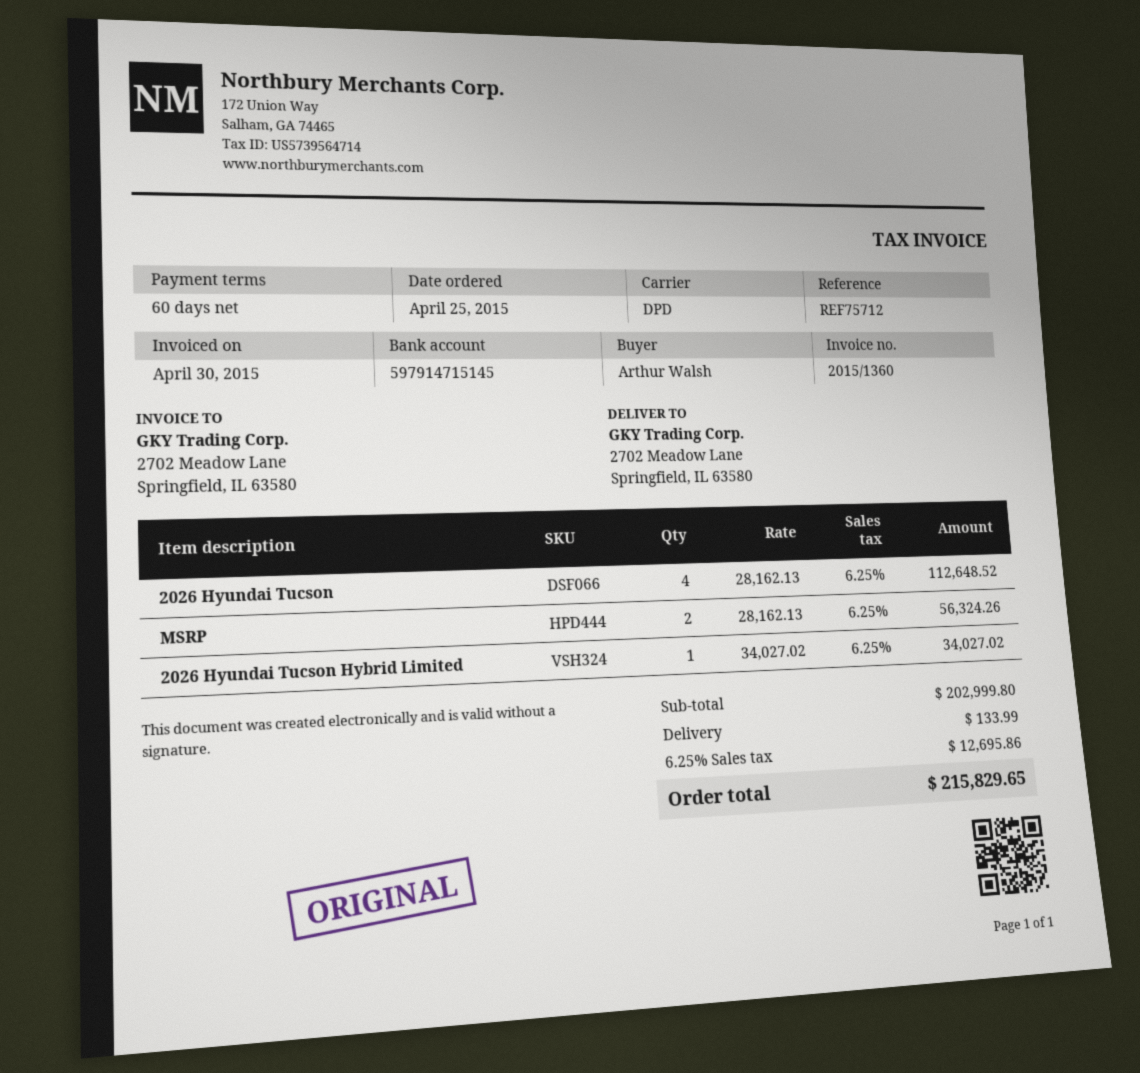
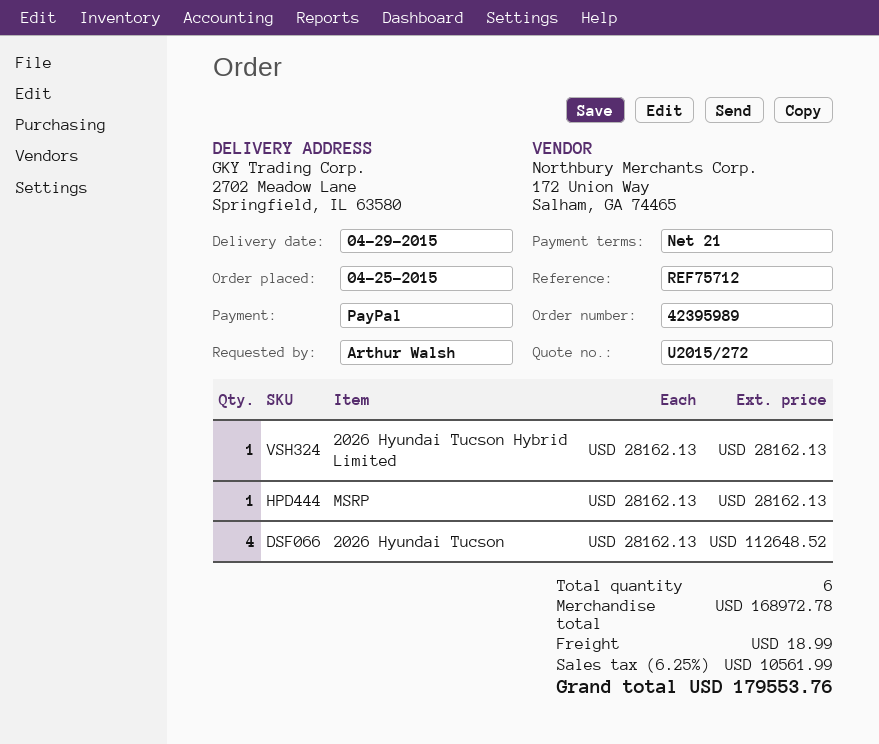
payment terms: 60 days -> 21 days
MSRP: 2 x 28162.13 = 56324.26 -> 1 x 28162.13 = 28162.13
2026 Hyundai Tucson Hybrid Limited: 1 x 34027.02 = 34027.02 -> 1 x 28162.13 = 28162.13
subtotal: 202999.80 -> 168972.78
shipping: 133.99 -> 18.99
tax: 6.25% = 12695.86 -> 6.25% = 10561.99
total: 215829.65 -> 179553.76

